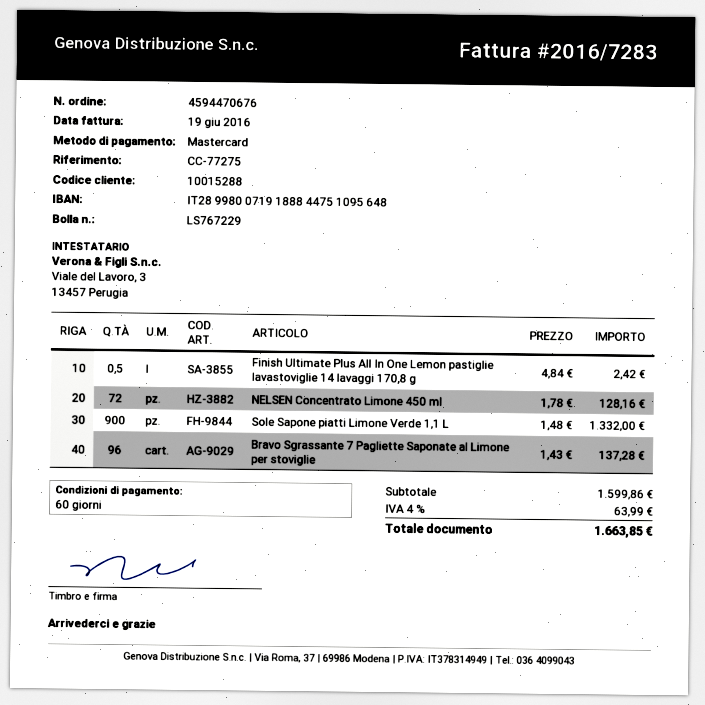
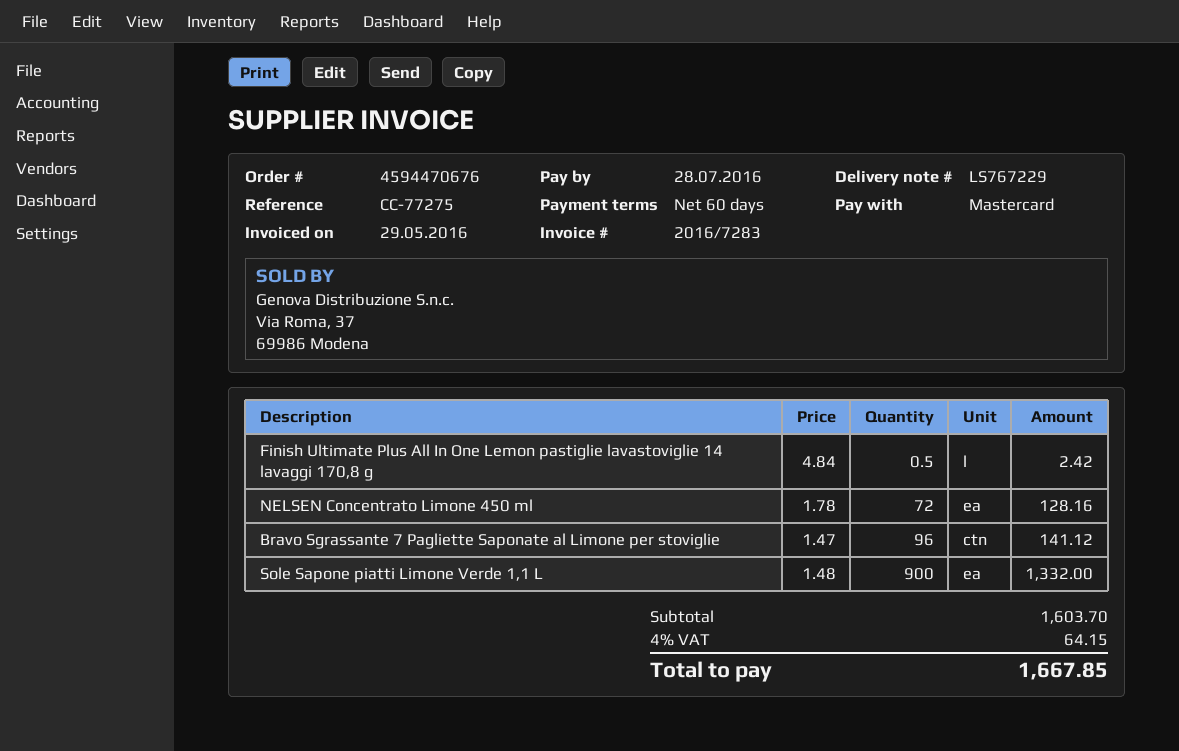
invoice date: 2016-06-19 -> 2016-05-29
Bravo Sgrassante 7 Pagliette Saponate al Limone per stoviglie: 96 x 1.43 = 137.28 -> 96 x 1.47 = 141.12
subtotal: 1599.86 -> 1603.70
tax: 4% = 63.99 -> 4% = 64.15
total: 1663.85 -> 1667.85

